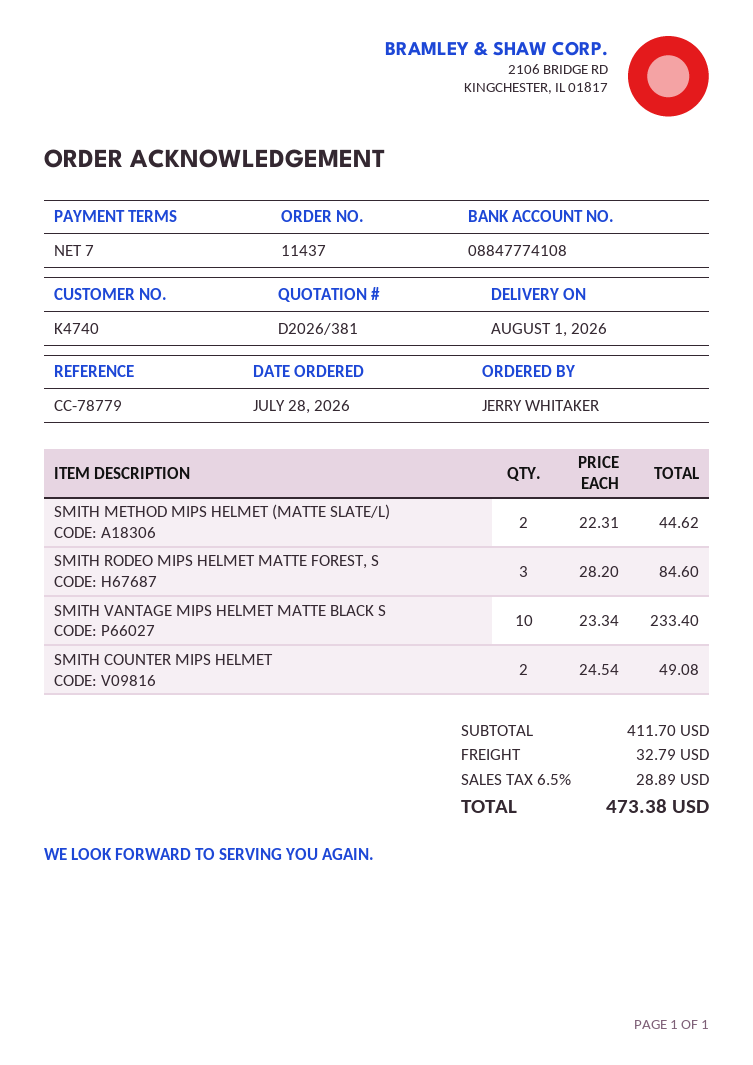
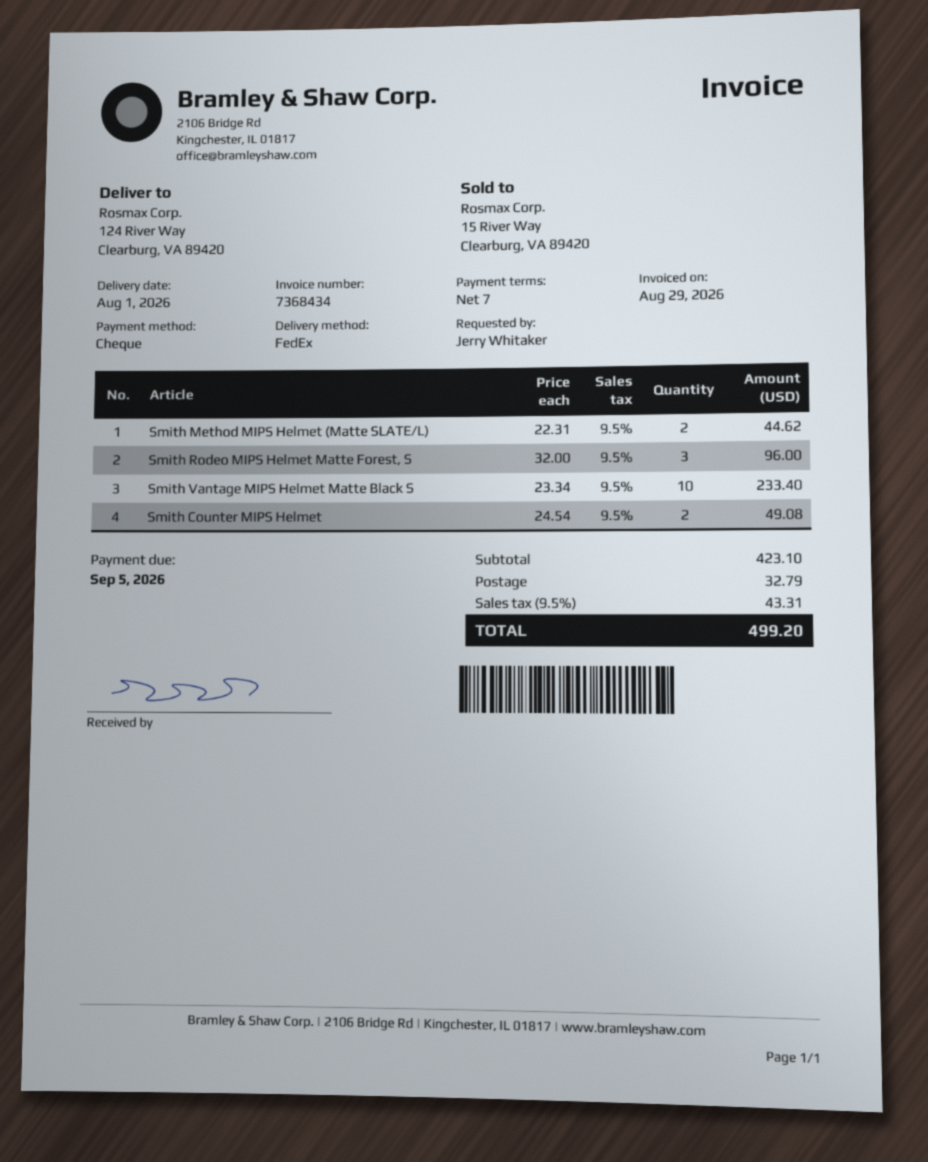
SMITH RODEO MIPS HELMET MATTE FOREST, S: 3 x 28.20 = 84.60 -> 3 x 32.00 = 96.00
subtotal: 411.70 -> 423.10
tax: 6.5% = 28.89 -> 9.5% = 43.31
total: 473.38 -> 499.20

